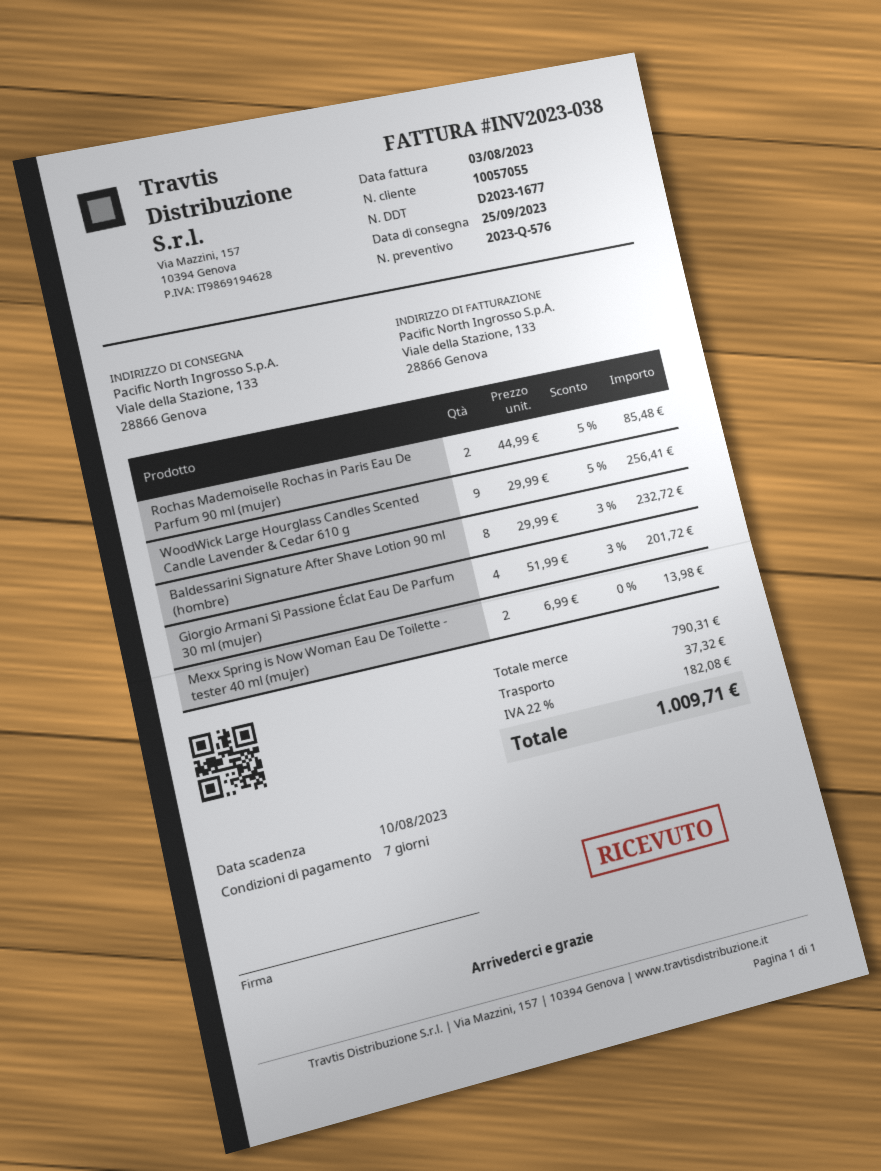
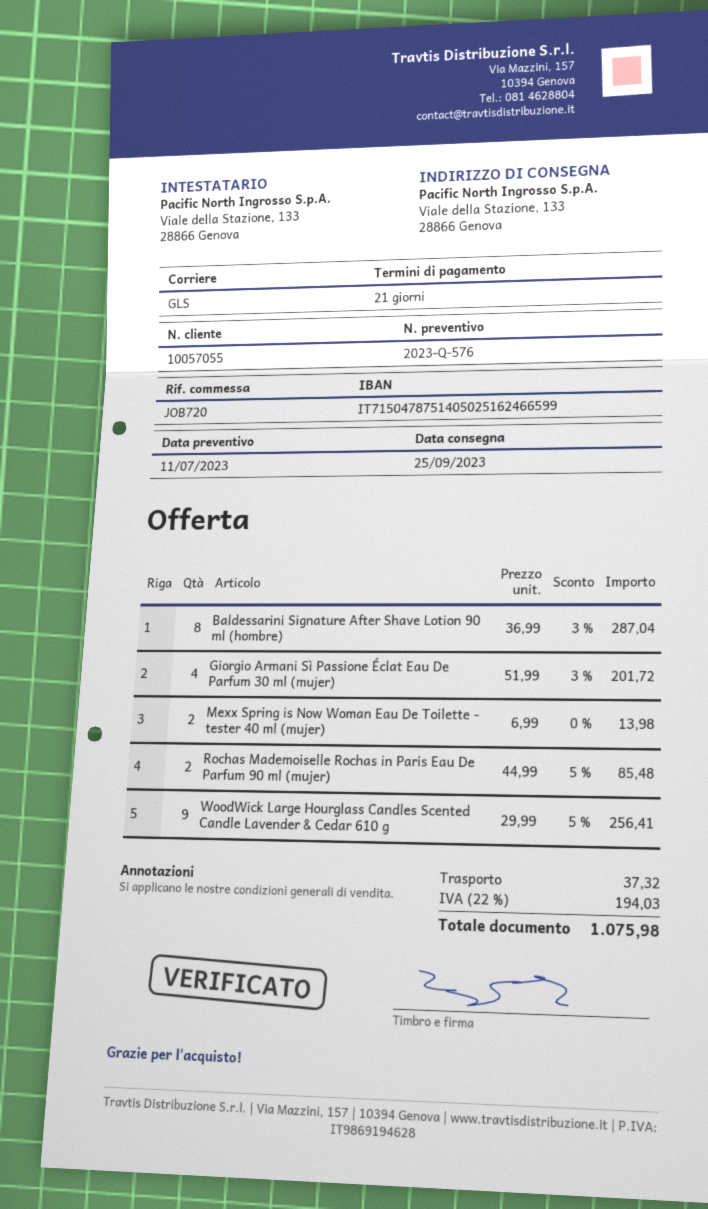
payment terms: 7 days -> 21 days
Baldessarini Signature After Shave Lotion 90 ml (hombre): 8 x 29.99 - 3% = 232.72 -> 8 x 36.99 - 3% = 287.04
tax: 22% = 182.08 -> 22% = 194.03
total: 1009.71 -> 1075.98

